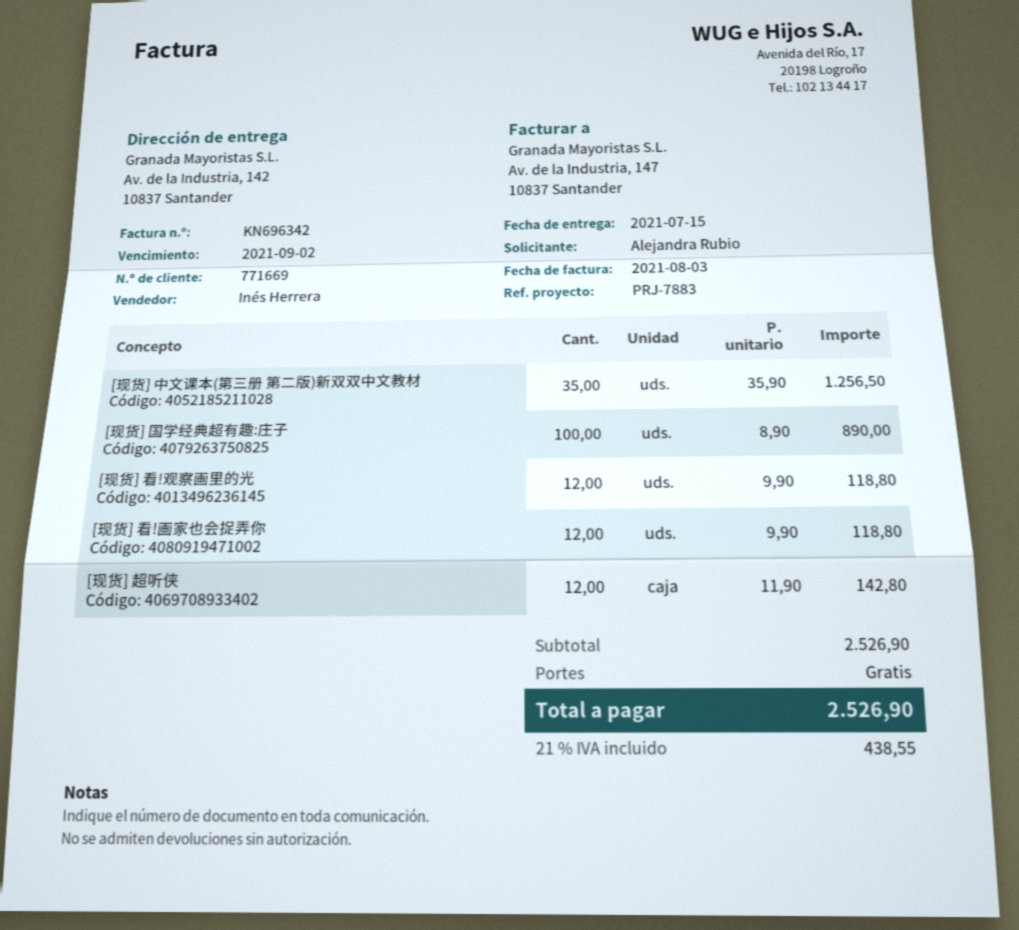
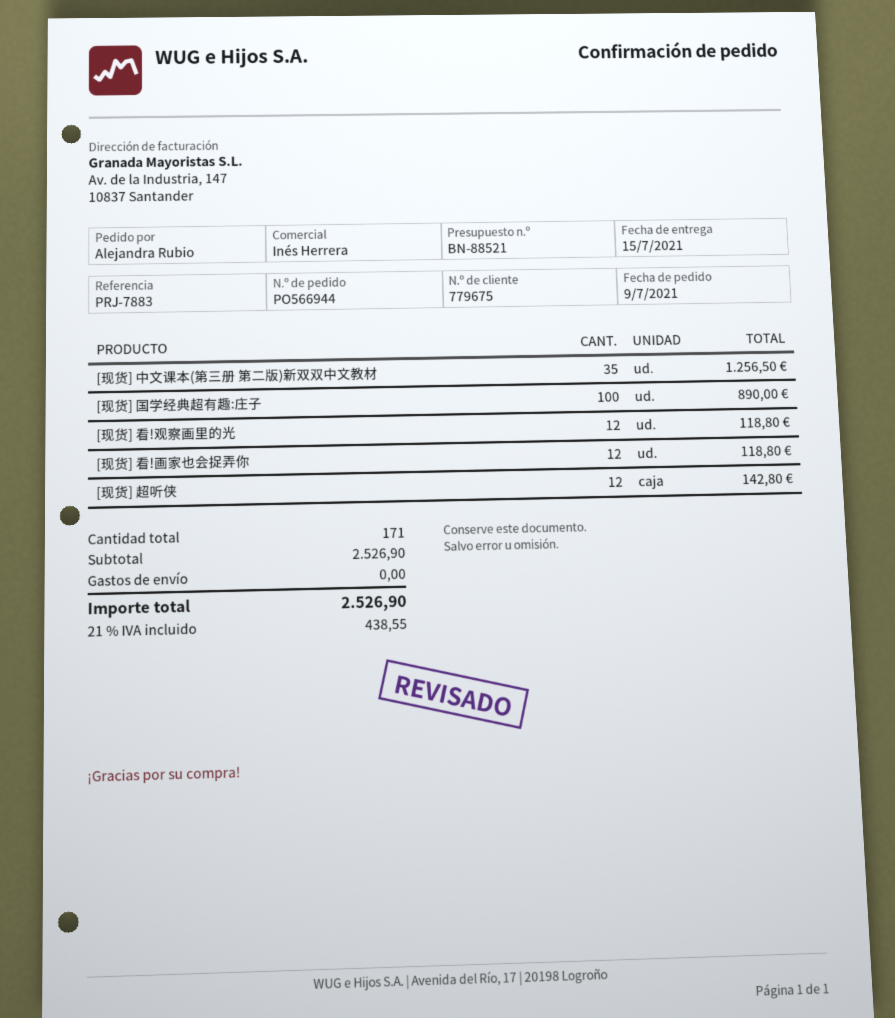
customer number: 771669 -> 779675

